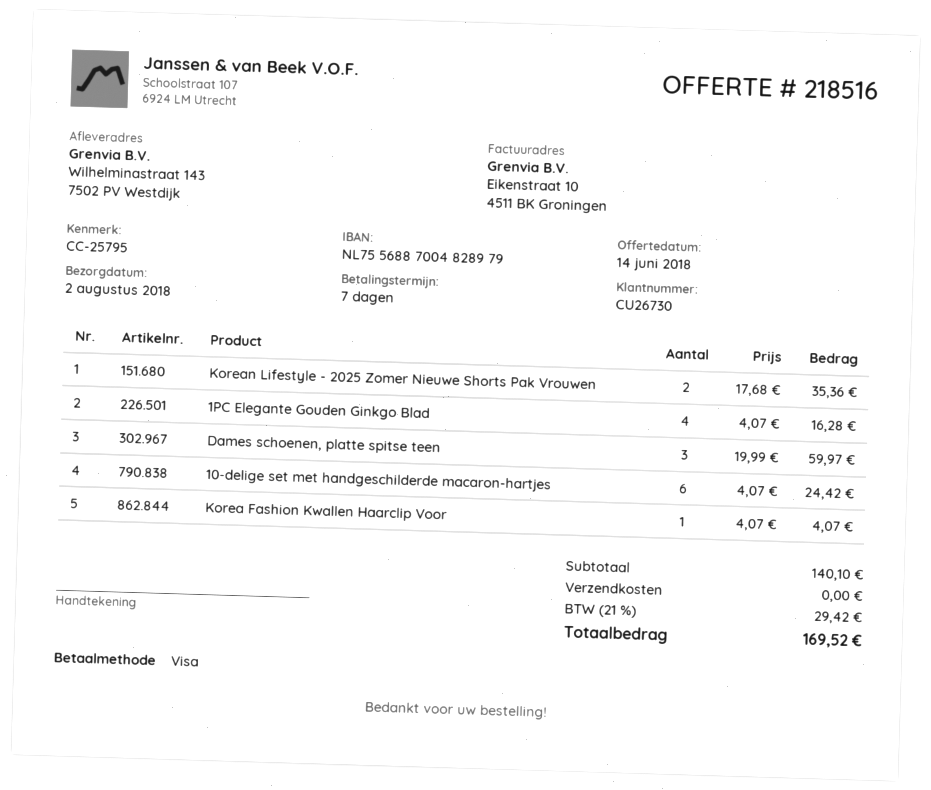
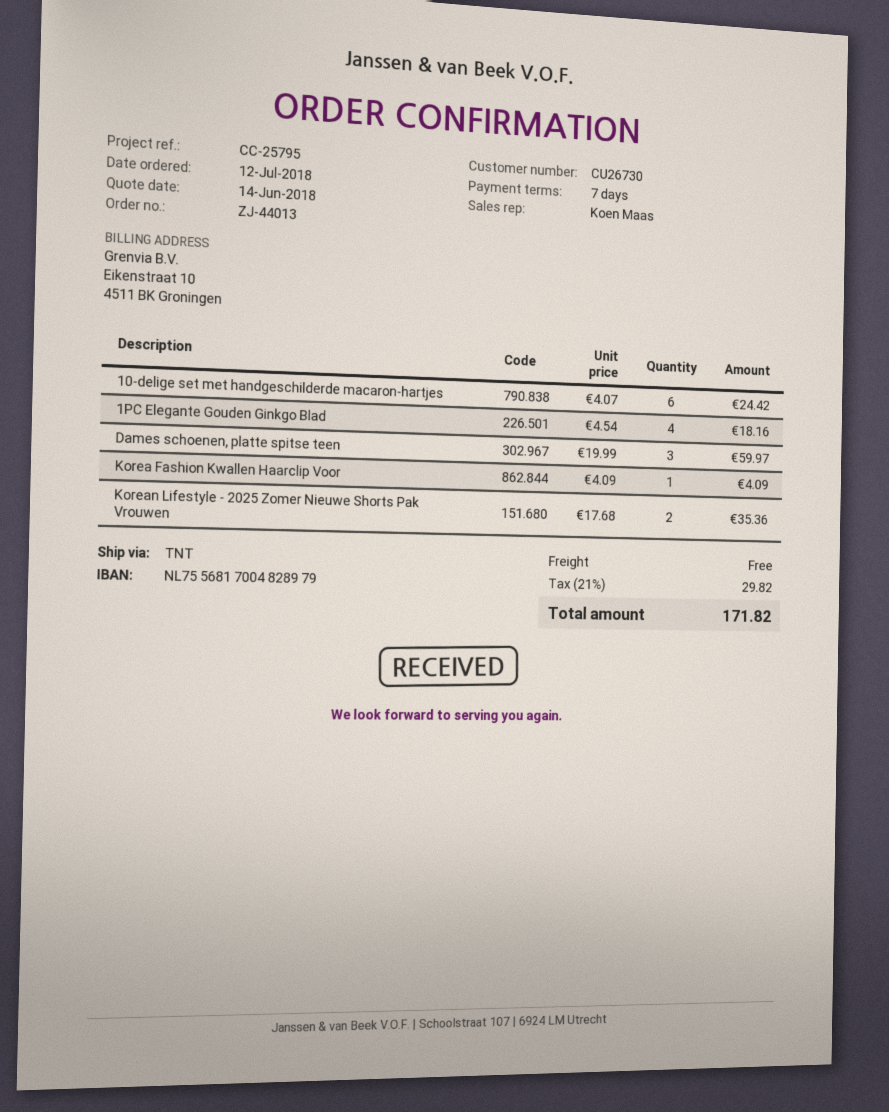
bank account: NL7556887004828979 -> NL7556817004828979
1PC Elegante Gouden Ginkgo Blad: 4 x 4.07 = 16.28 -> 4 x 4.54 = 18.16
Korea Fashion Kwallen Haarclip Voor: 1 x 4.07 = 4.07 -> 1 x 4.09 = 4.09
tax: 21% = 29.42 -> 21% = 29.82
total: 169.52 -> 171.82

